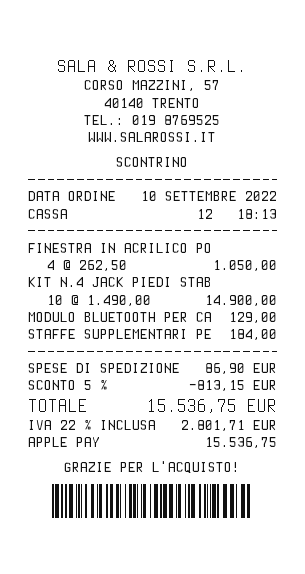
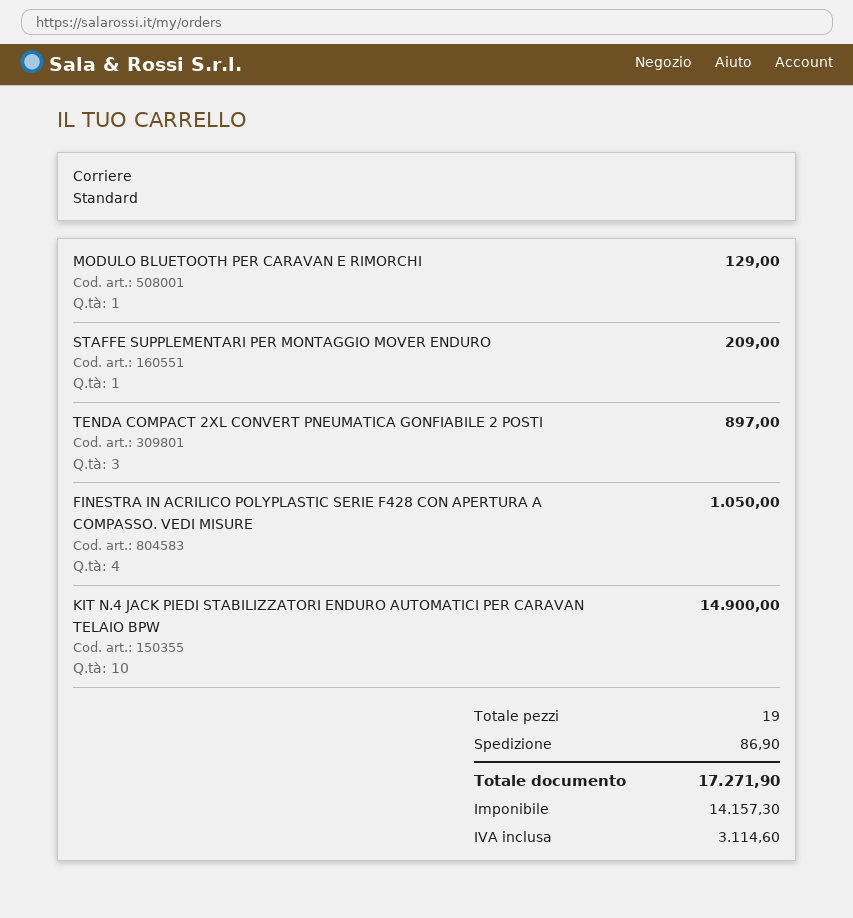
STAFFE SUPPLEMENTARI PE: 1 for 184.00 -> 1 for 209.00
TENDA COMPACT 2XL CONVERT PNEUMATICA GONFIABILE 2 POSTI: none -> 3 for 897.00
discount: 5% = 813.15 -> none
tax: 2801.71 -> 3114.60
total: 15536.75 -> 17271.90

